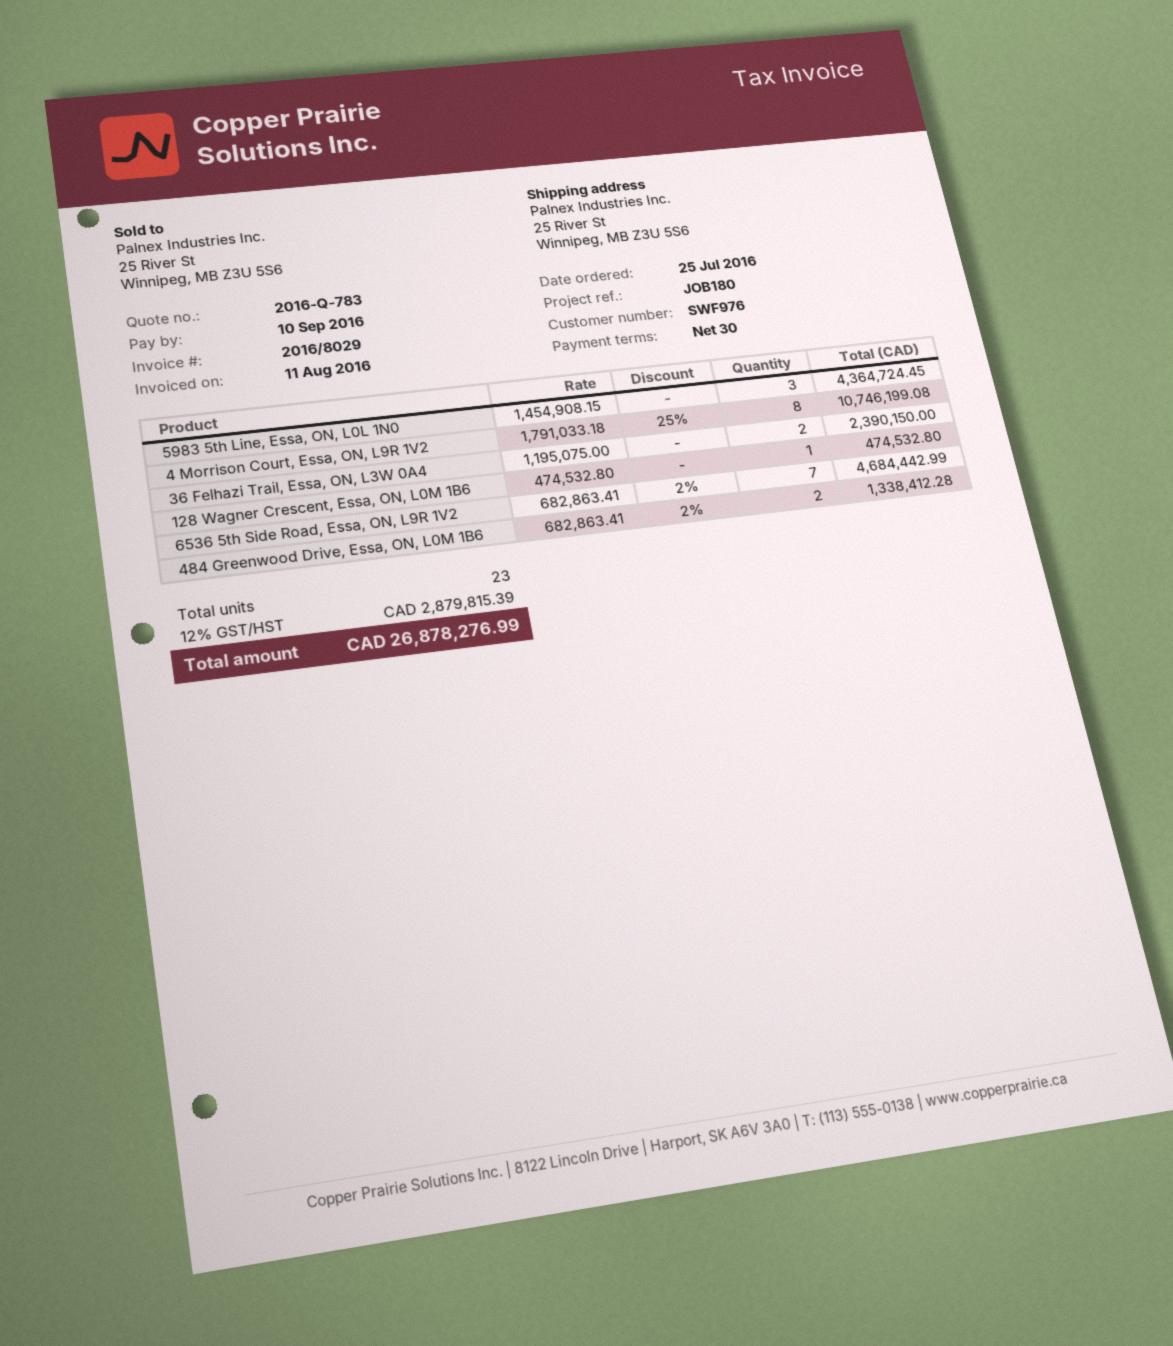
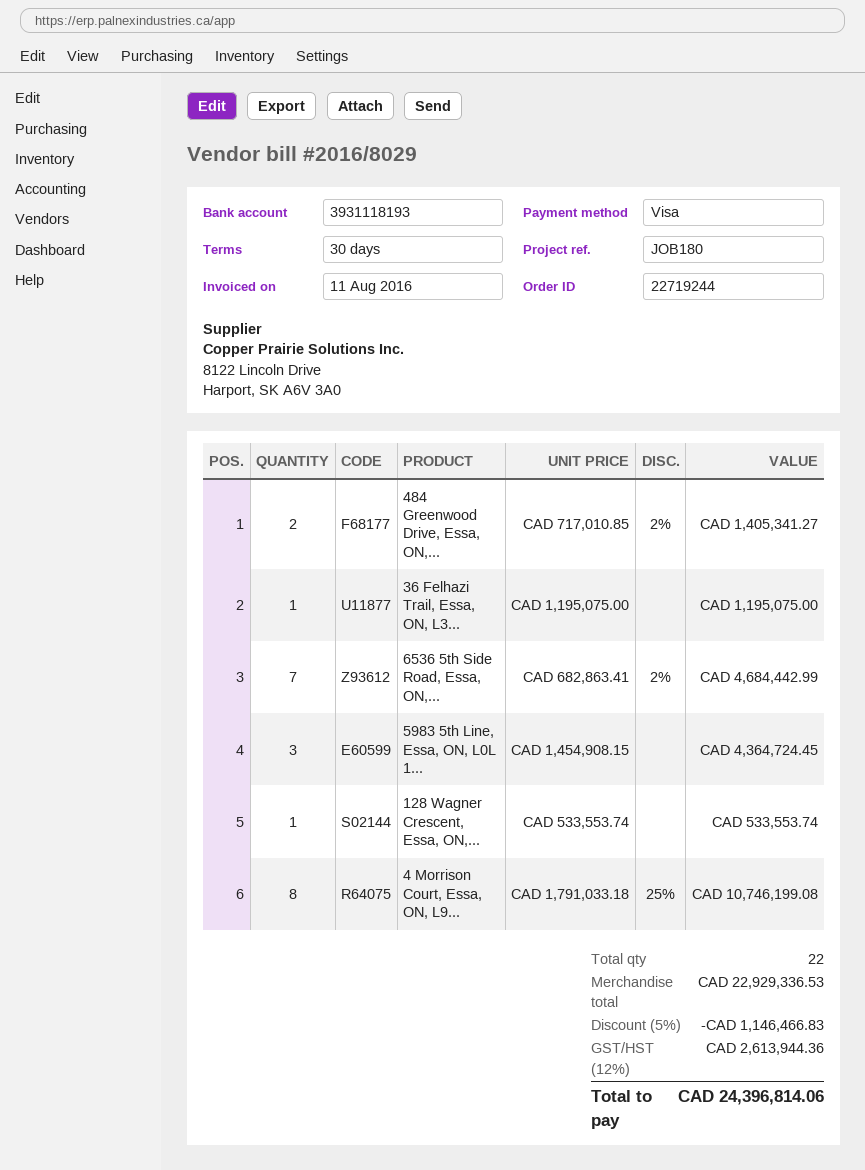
36 Felhazi Trail, Essa, ON, L3W 0A4: 2 x 1195075.00 = 2390150.00 -> 1 x 1195075.00 = 1195075.00
128 Wagner Crescent, Essa, ON, L0M 1B6: 1 x 474532.80 = 474532.80 -> 1 x 533553.74 = 533553.74
484 Greenwood Drive, Essa, ON, L0M 1B6: 2 x 682863.41 - 2% = 1338412.28 -> 2 x 717010.85 - 2% = 1405341.27
total quantity: 23 -> 22
discount: none -> 5% = 1146466.83
tax: 12% = 2879815.39 -> 12% = 2613944.36
total: 26878276.99 -> 24396814.06

